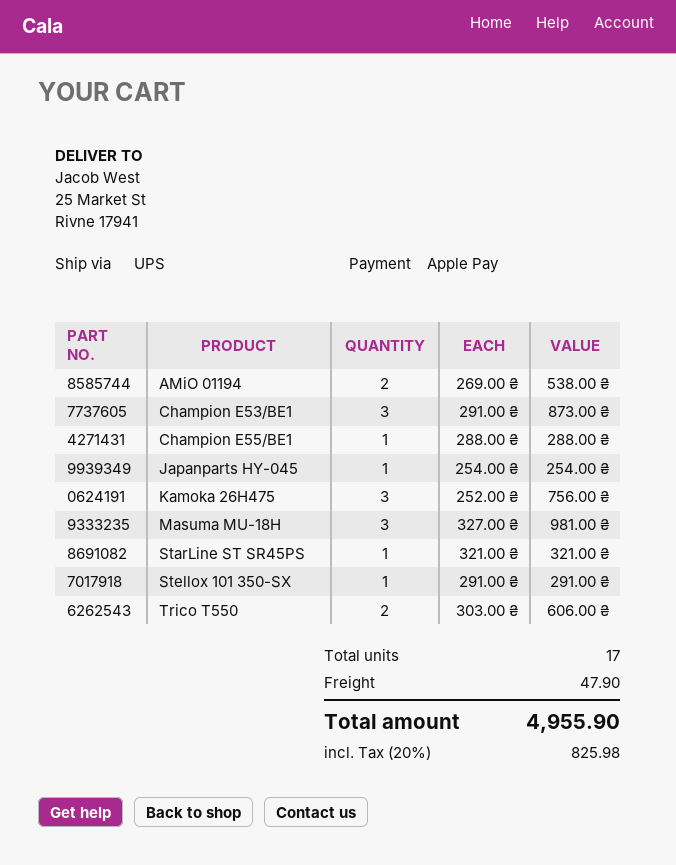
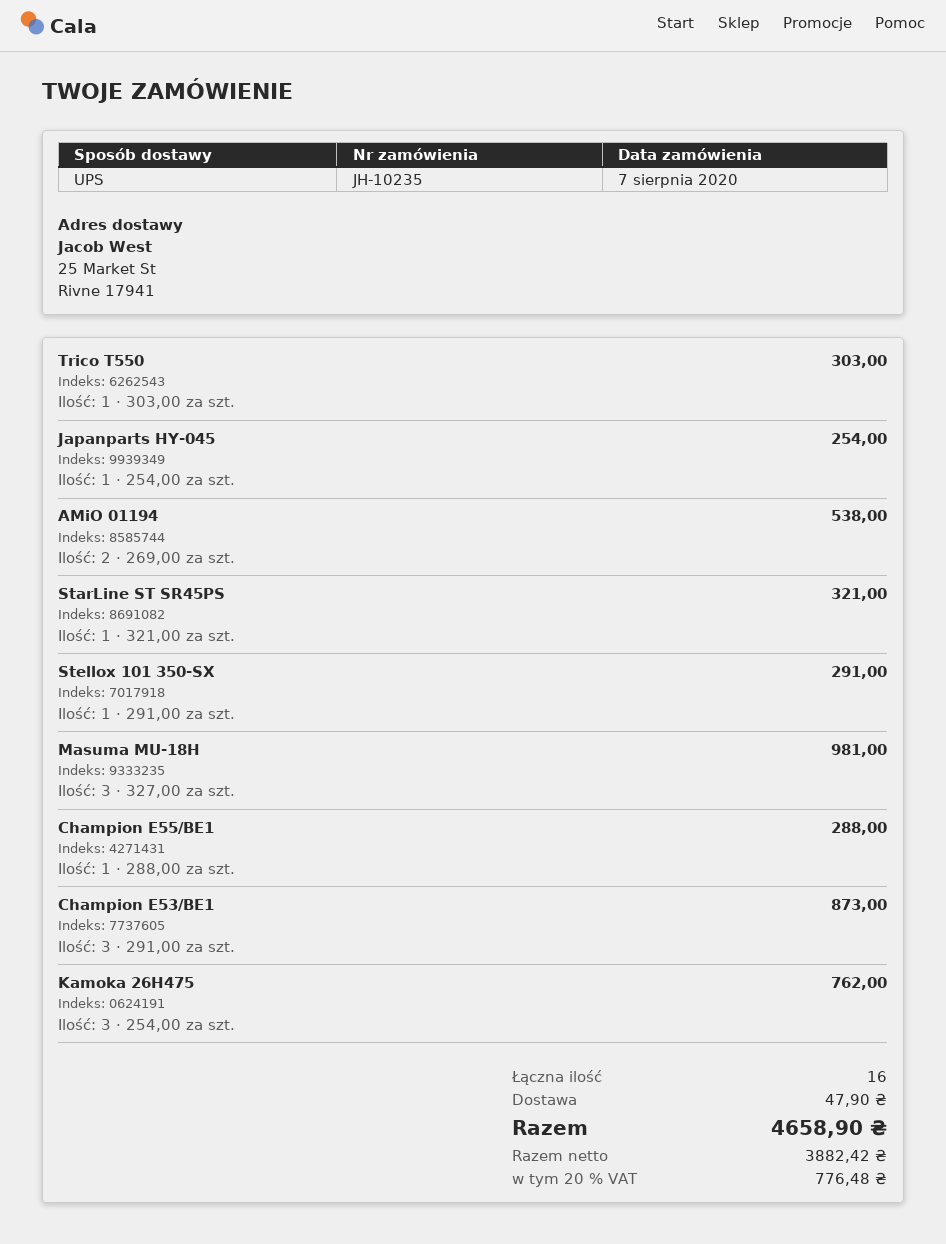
Kamoka 26H475: 3 x 252.00 = 756.00 -> 3 x 254.00 = 762.00
Trico T550: 2 x 303.00 = 606.00 -> 1 x 303.00 = 303.00
total quantity: 17 -> 16
tax: 20% = 825.98 -> 20% = 776.48
total: 4955.90 -> 4658.90

